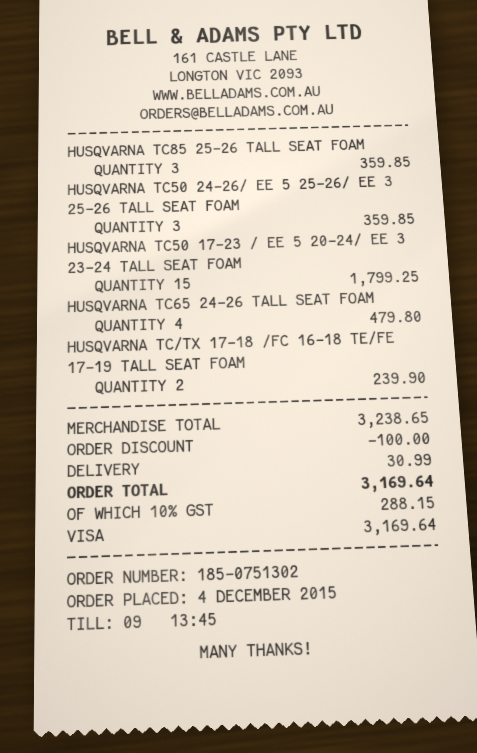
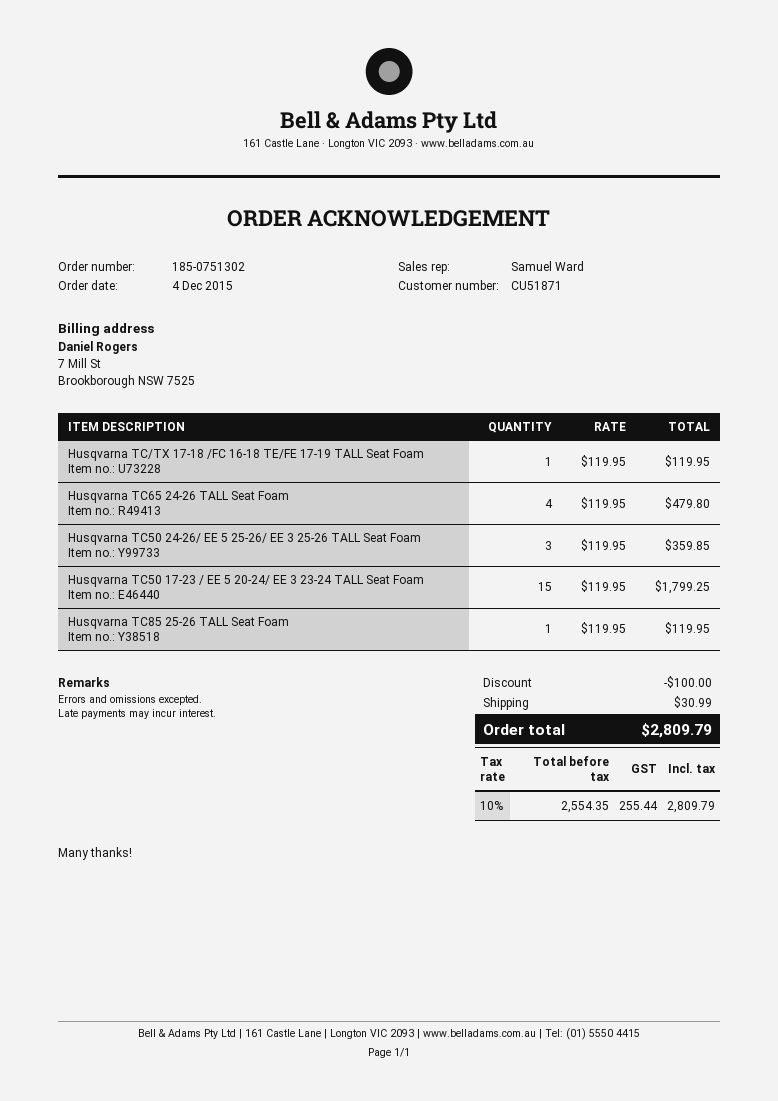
HUSQVARNA TC85 25-26 TALL SEAT FOAM: 3 for 359.85 -> 1 for 119.95
HUSQVARNA TC/TX 17-18 /FC 16-18 TE/FE 17-19 TALL SEAT FOAM: 2 for 239.90 -> 1 for 119.95
tax: 10% = 288.15 -> 10% = 255.44
total: 3169.64 -> 2809.79

